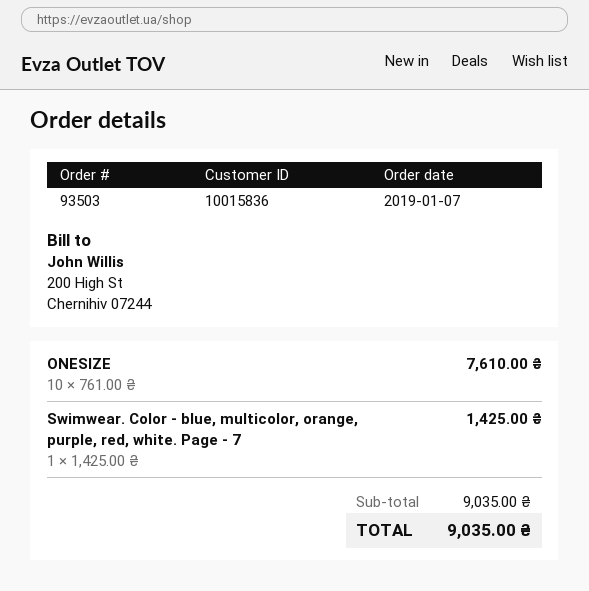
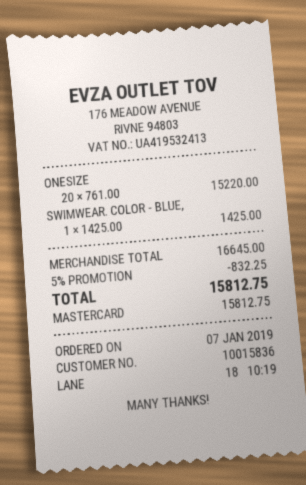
ONESIZE: 10 x 761.00 = 7610.00 -> 20 x 761.00 = 15220.00
subtotal: 9035.00 -> 16645.00
discount: none -> 5% = 832.25
total: 9035.00 -> 15812.75

